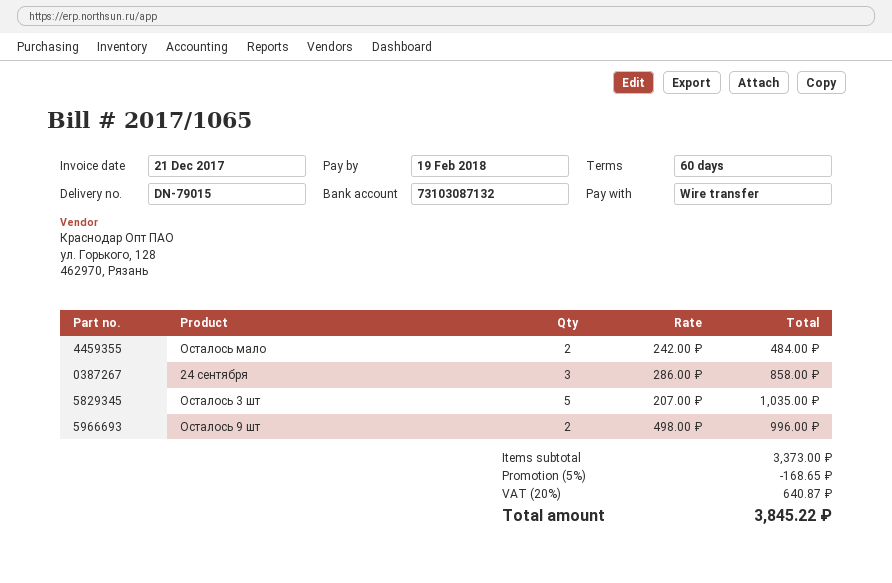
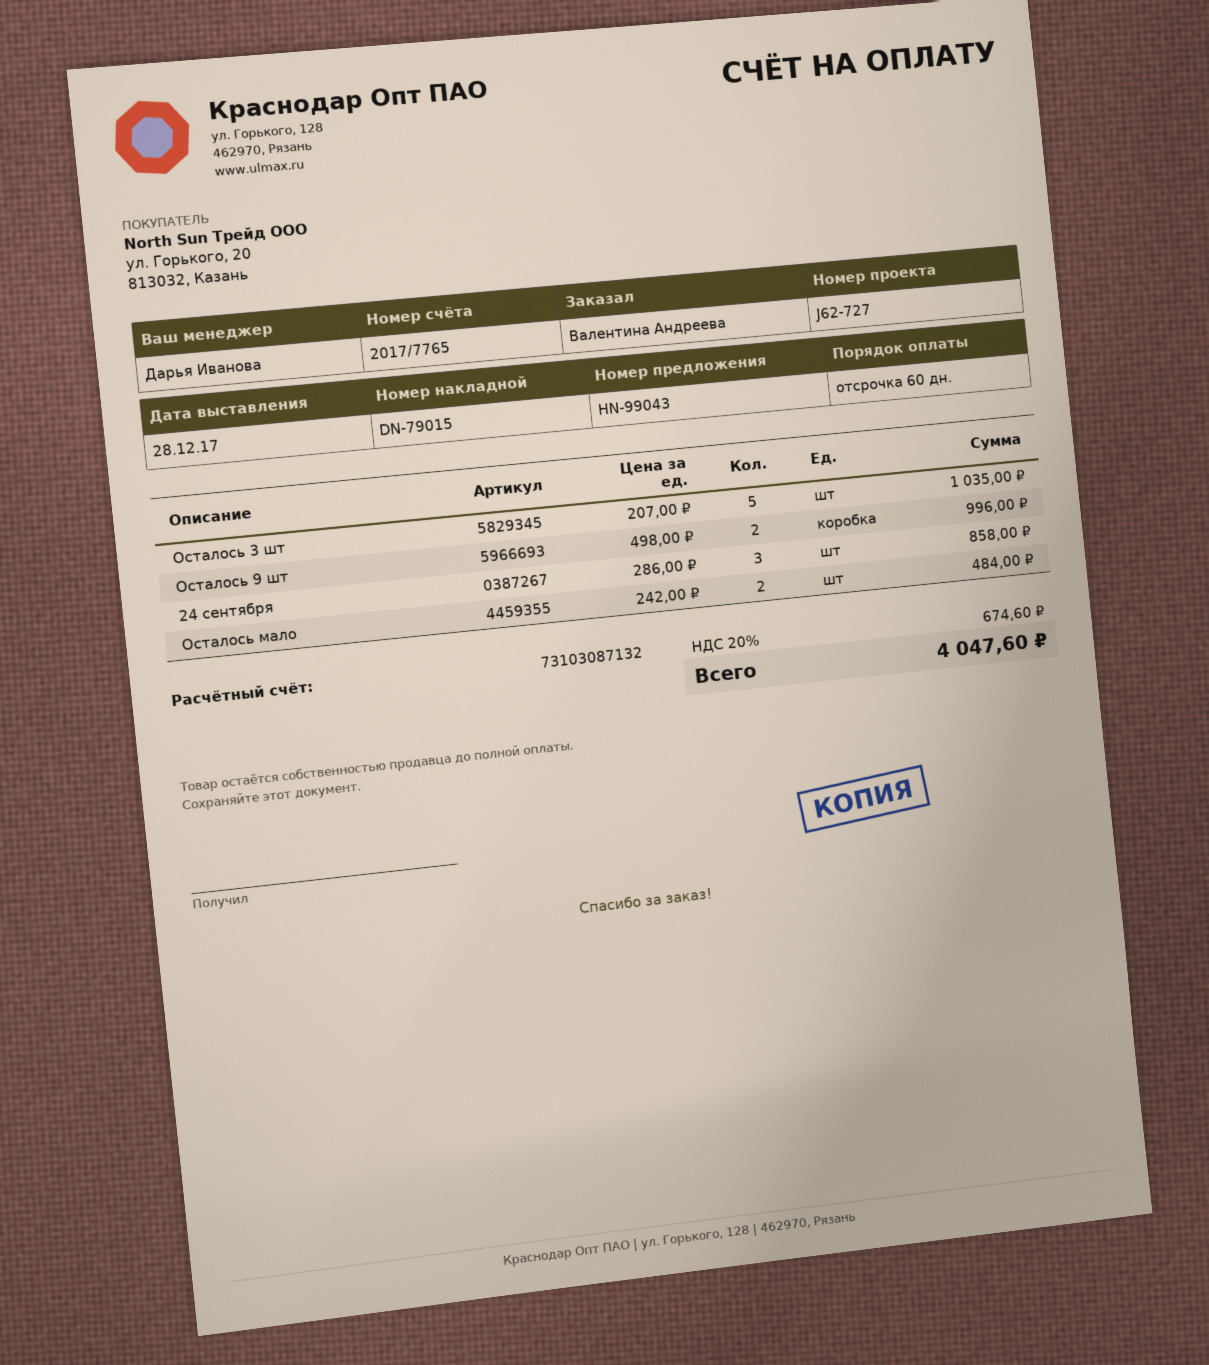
invoice number: 2017/1065 -> 2017/7765
invoice date: 2017-12-21 -> 2017-12-28
discount: 5% = 168.65 -> none
tax: 20% = 640.87 -> 20% = 674.60
total: 3845.22 -> 4047.60

